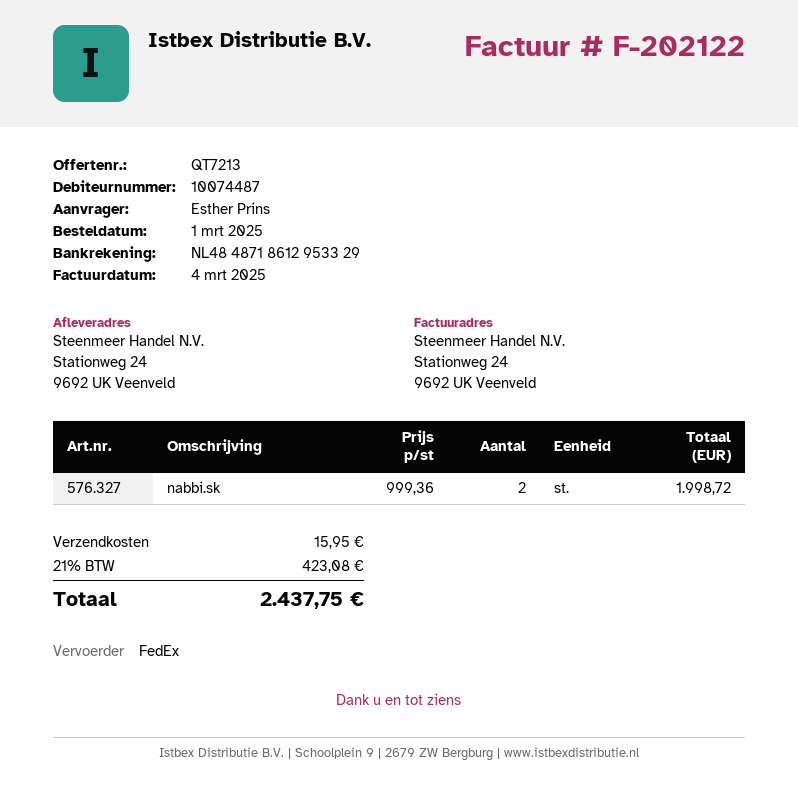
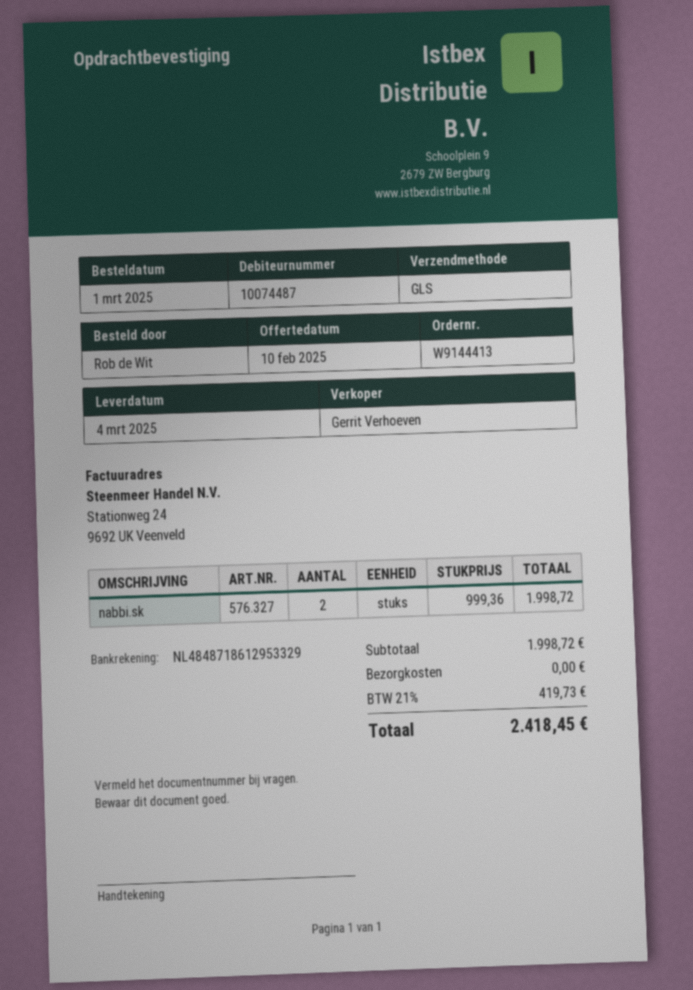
ordered by: Esther Prins -> Rob de Wit
shipping method: FedEx -> GLS
shipping: 15.95 -> 0.00
tax: 21% = 423.08 -> 21% = 419.73
total: 2437.75 -> 2418.45

